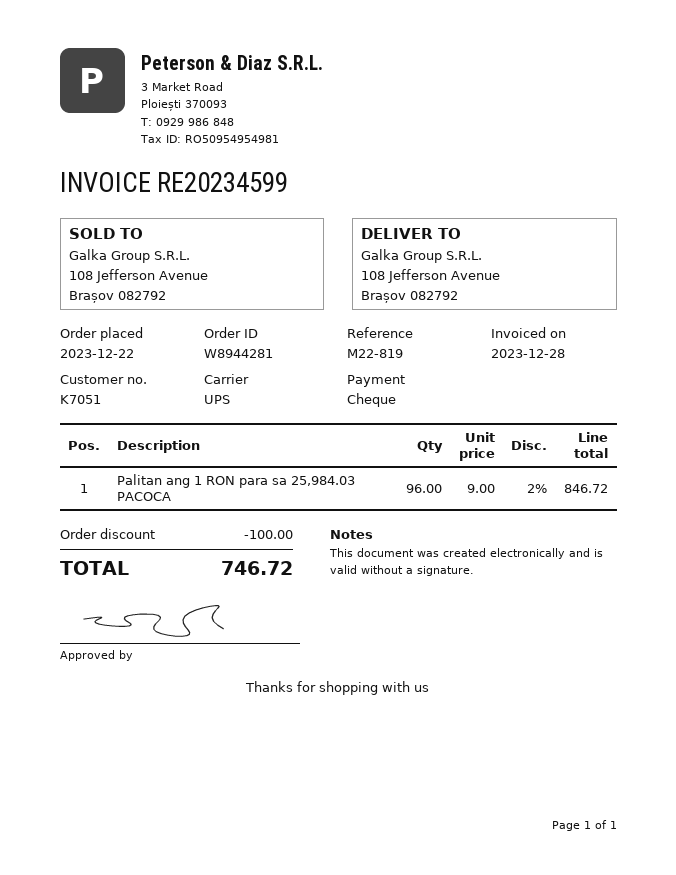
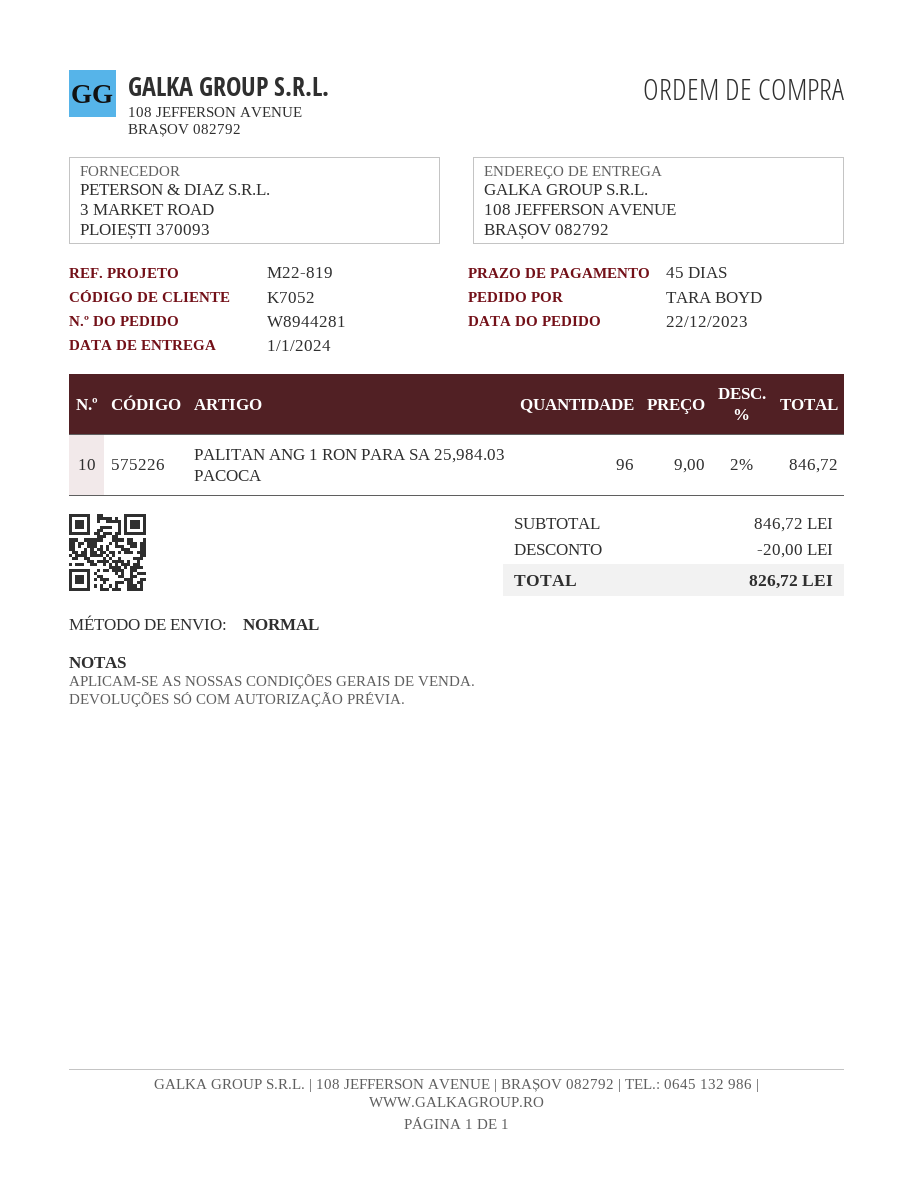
customer number: K7051 -> K7052
shipping method: UPS -> standard
discount: 100.00 -> 20.00
total: 746.72 -> 826.72

